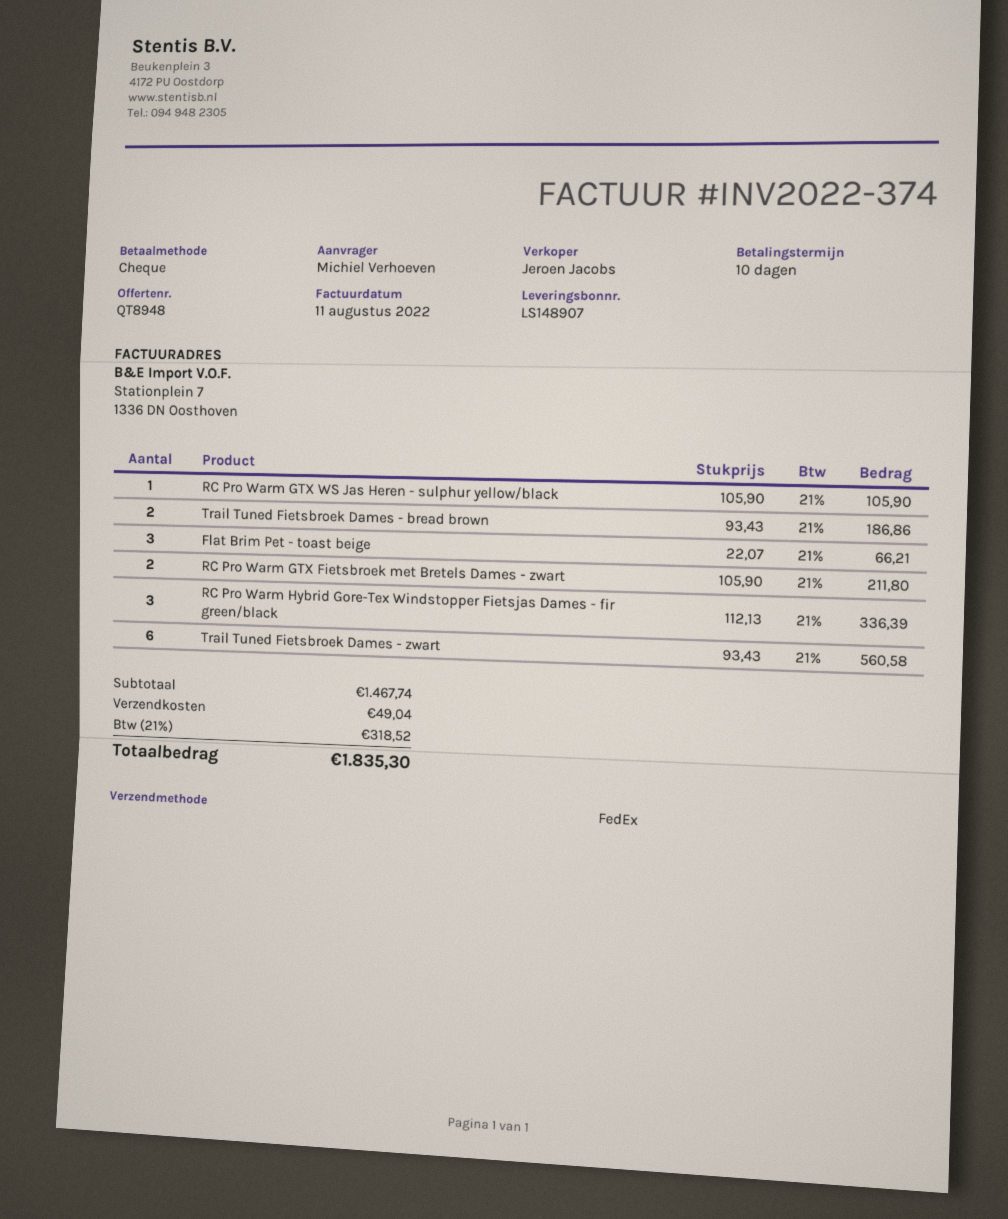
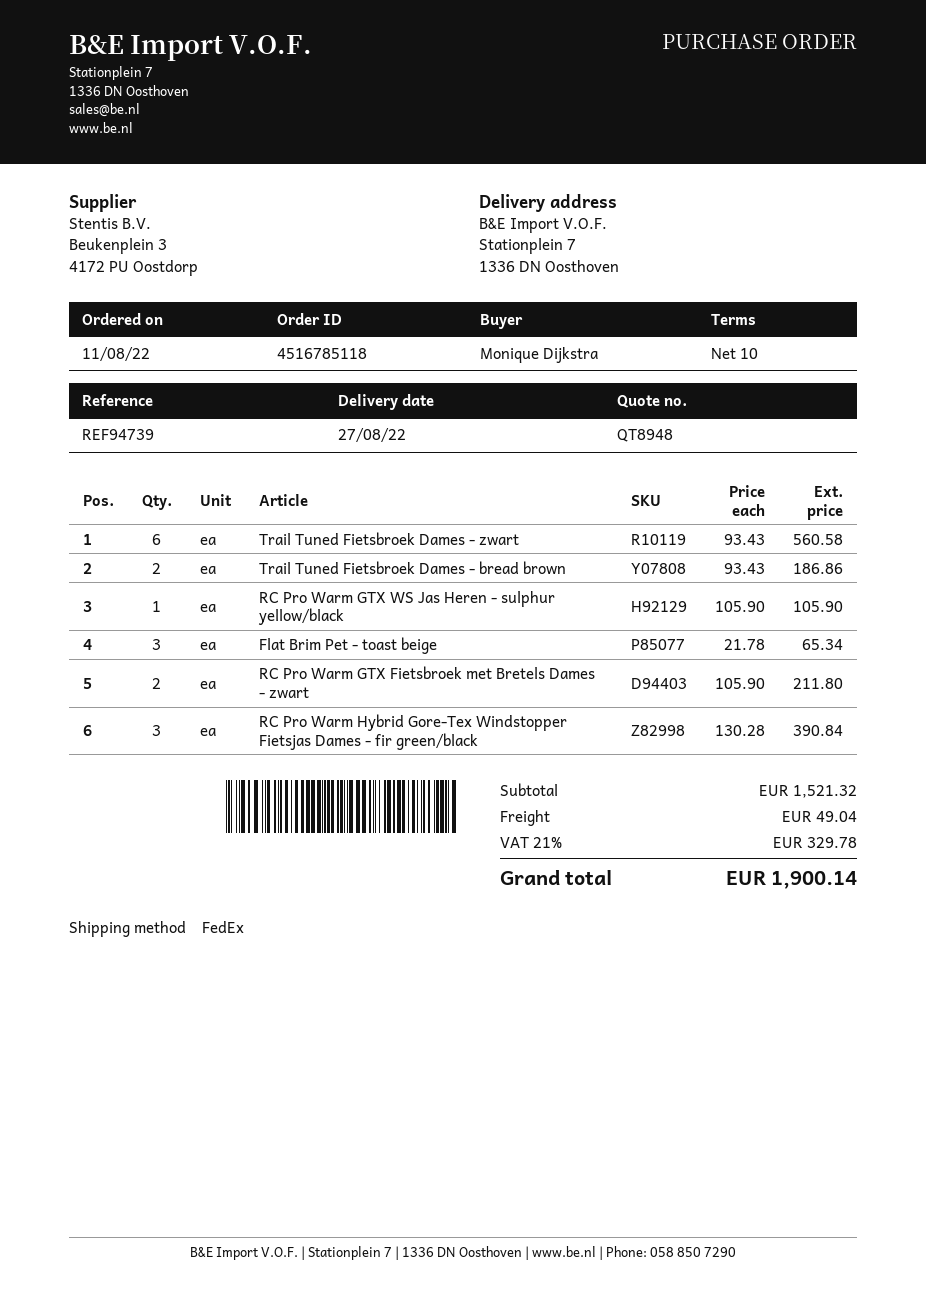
ordered by: Michiel Verhoeven -> Monique Dijkstra
Flat Brim Pet - toast beige: 3 x 22.07 = 66.21 -> 3 x 21.78 = 65.34
RC Pro Warm Hybrid Gore-Tex Windstopper Fietsjas Dames - fir green/black: 3 x 112.13 = 336.39 -> 3 x 130.28 = 390.84
subtotal: 1467.74 -> 1521.32
tax: 21% = 318.52 -> 21% = 329.78
total: 1835.30 -> 1900.14

